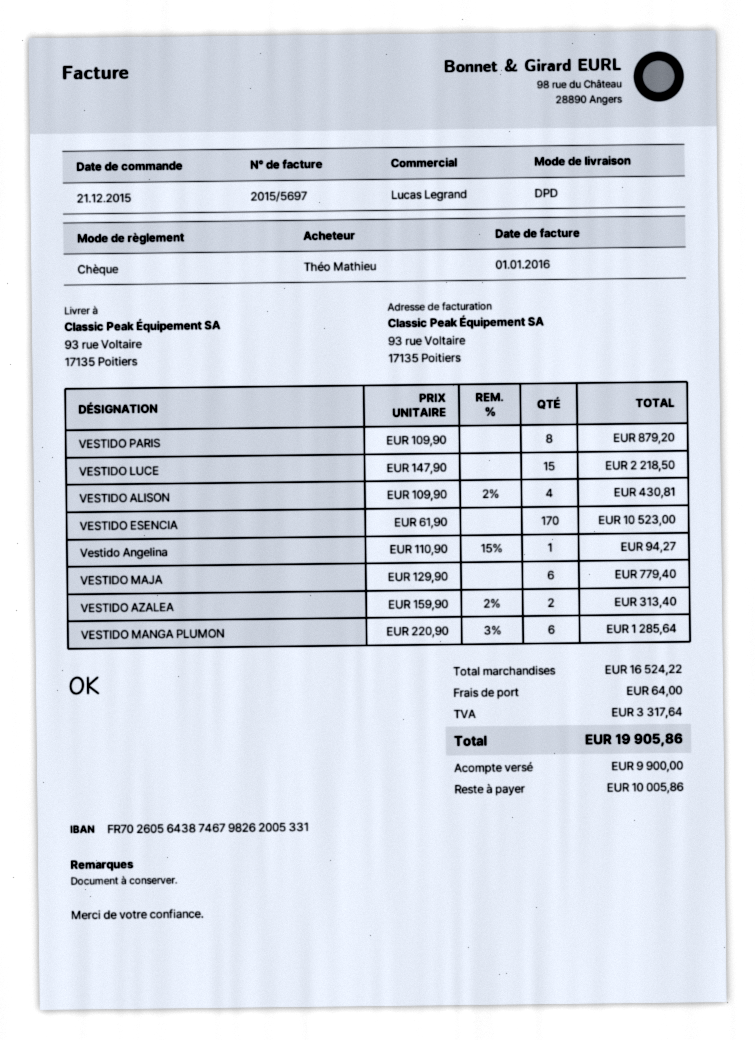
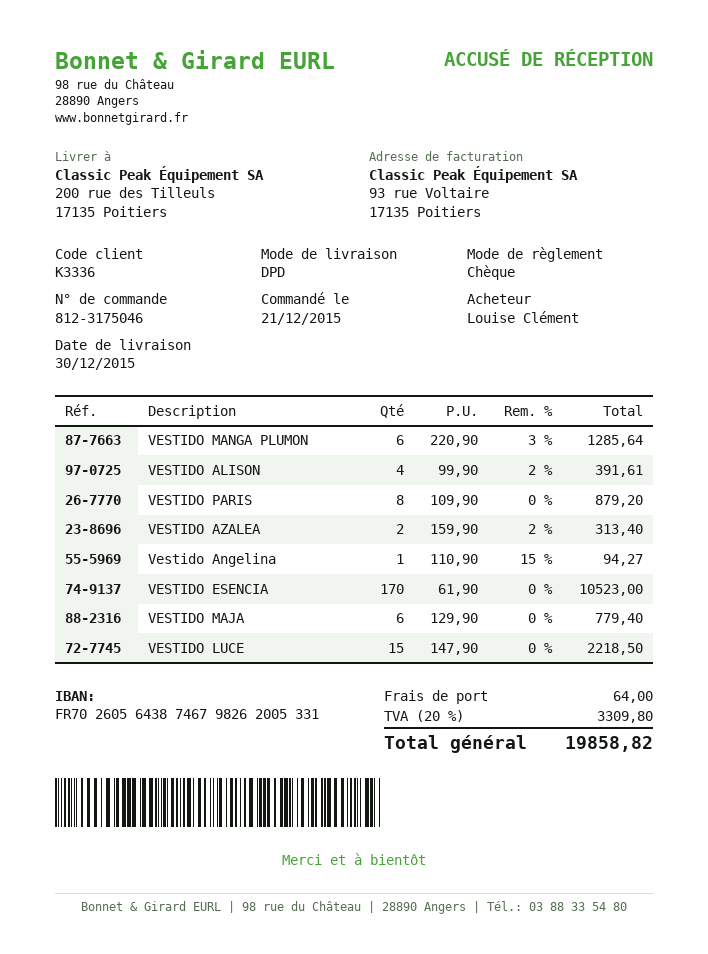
ordered by: Théo Mathieu -> Louise Clément
ship to: 93 rue Voltaire, 17135 Poitiers -> 200 rue des Tilleuls, 17135 Poitiers
VESTIDO ALISON: 4 x 109.90 - 2% = 430.81 -> 4 x 99.90 - 2% = 391.61
tax: 3317.64 -> 3309.80
total: 19905.86 -> 19858.82

